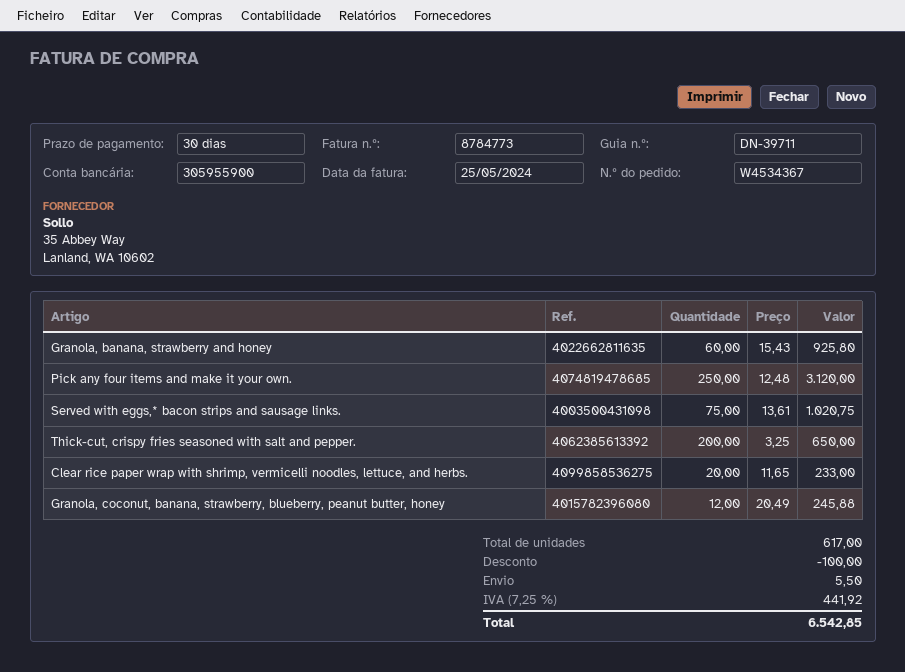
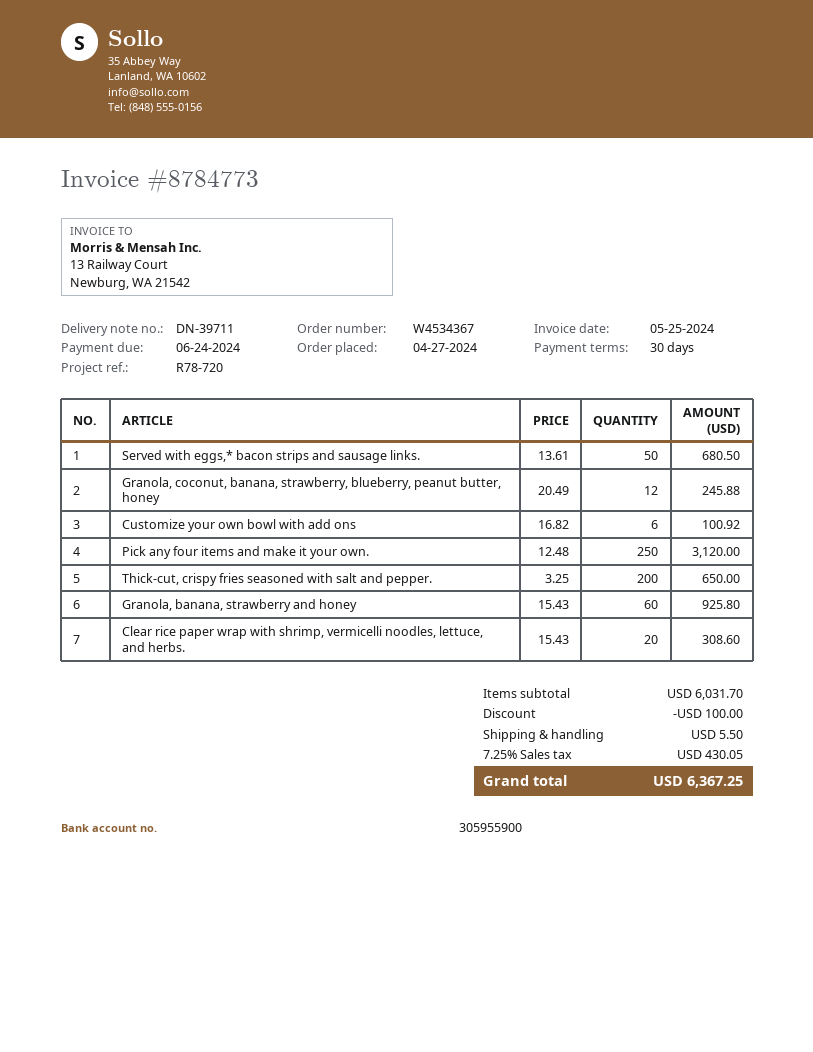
Served with eggs,* bacon strips and sausage links.: 75 x 13.61 = 1020.75 -> 50 x 13.61 = 680.50
Clear rice paper wrap with shrimp, vermicelli noodles, lettuce, and herbs.: 20 x 11.65 = 233.00 -> 20 x 15.43 = 308.60
Customize your own bowl with add ons: none -> 6 x 16.82 = 100.92
tax: 7.25% = 441.92 -> 7.25% = 430.05
total: 6542.85 -> 6367.25

